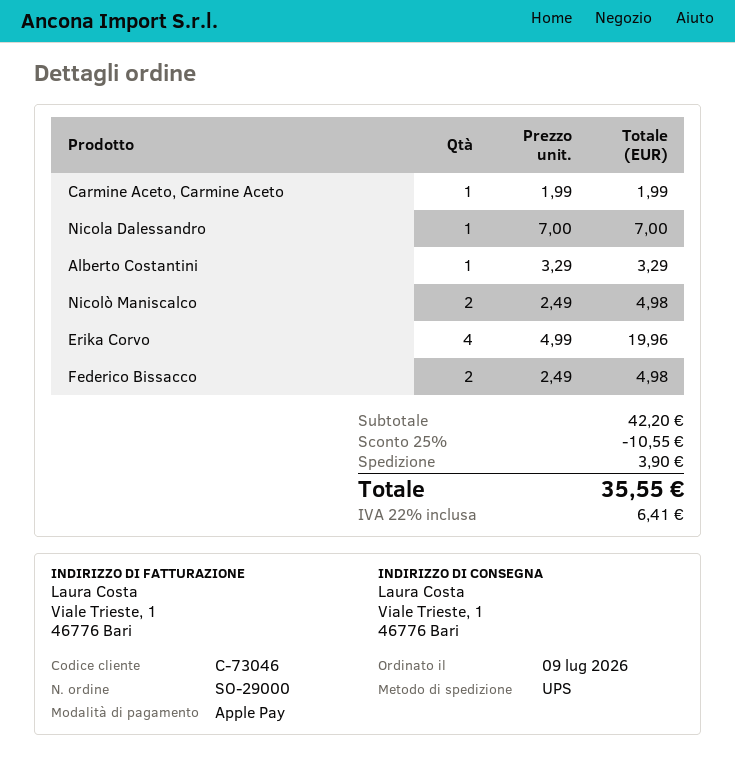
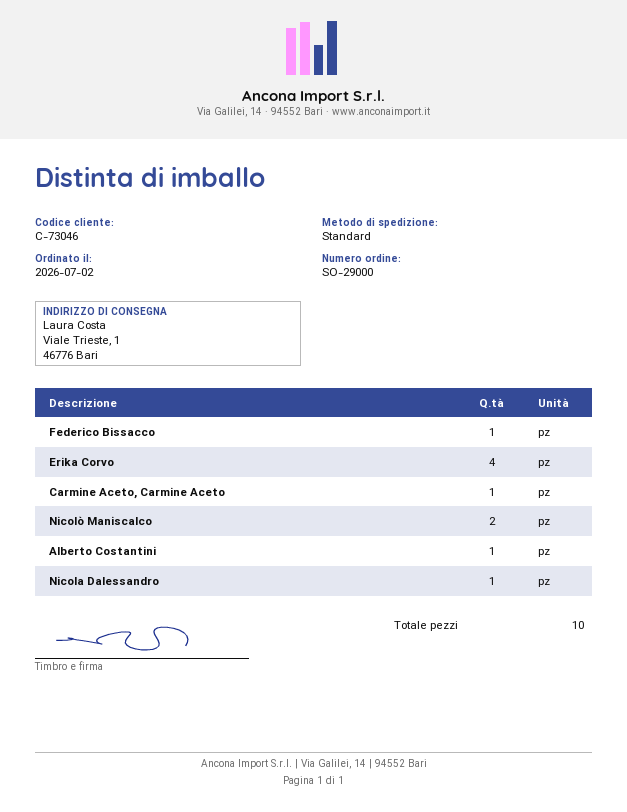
order date: 2026-07-09 -> 2026-07-02
shipping method: UPS -> standard
Federico Bissacco: 2 -> 1

